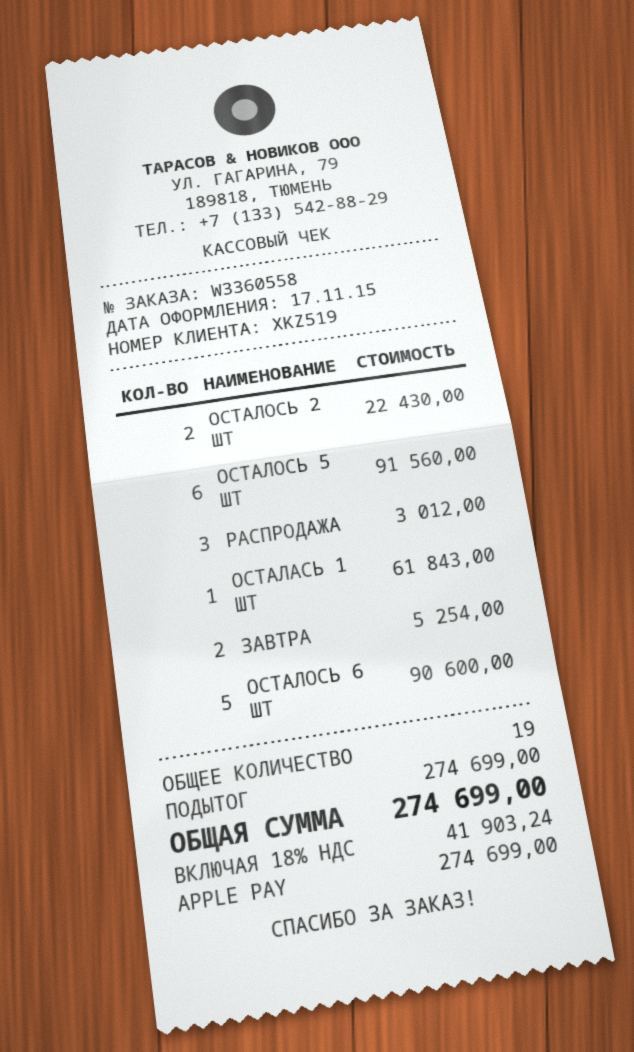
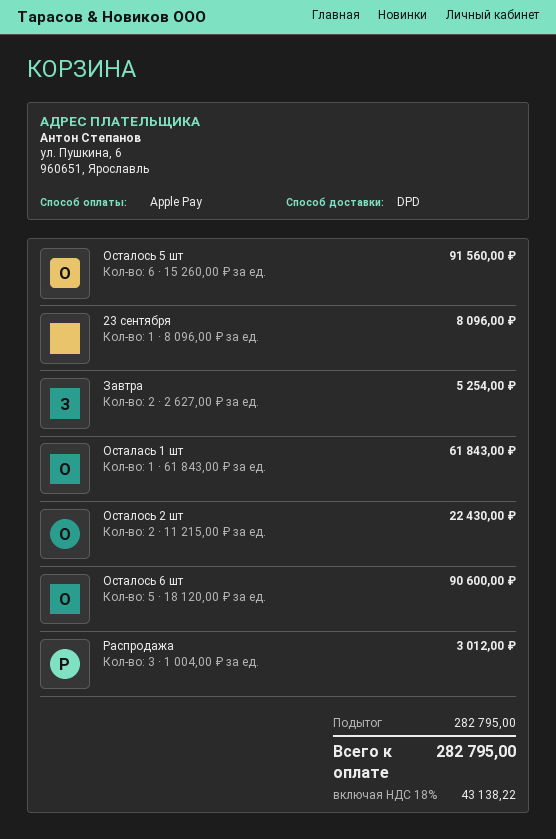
23 сентября: none -> 1 for 8096.00
subtotal: 274699.00 -> 282795.00
tax: 18% = 41903.24 -> 18% = 43138.22
total: 274699.00 -> 282795.00

